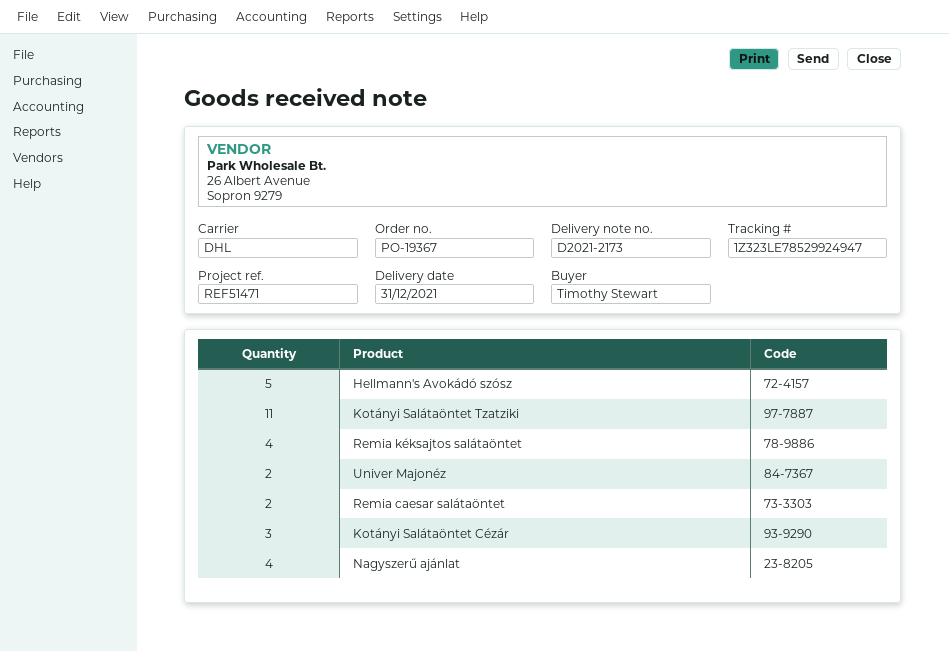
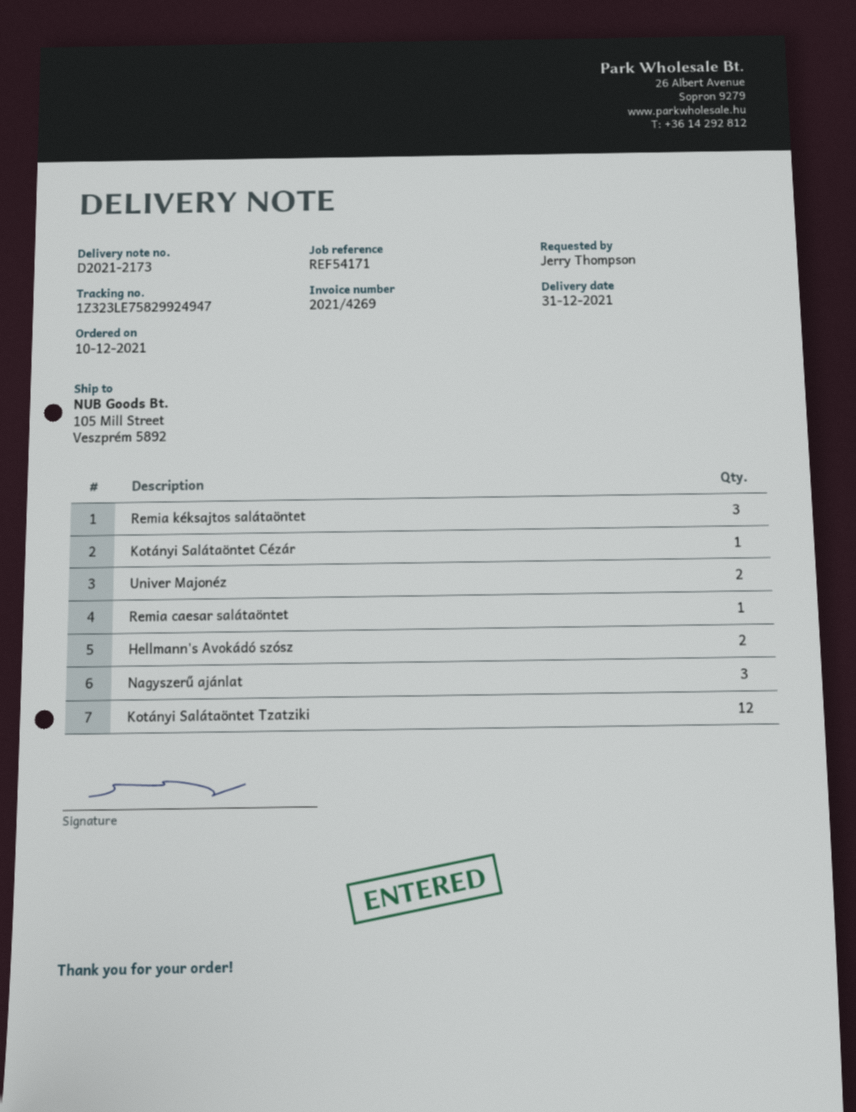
reference: REF51471 -> REF54171
ordered by: Timothy Stewart -> Jerry Thompson
tracking number: 1Z323LE78529924947 -> 1Z323LE75829924947
Hellmann's Avokádó szósz: 5 -> 2
Kotányi Salátaöntet Tzatziki: 11 -> 12
Remia kéksajtos salátaöntet: 4 -> 3
Remia caesar salátaöntet: 2 -> 1
Kotányi Salátaöntet Cézár: 3 -> 1
Nagyszerű ajánlat: 4 -> 3

